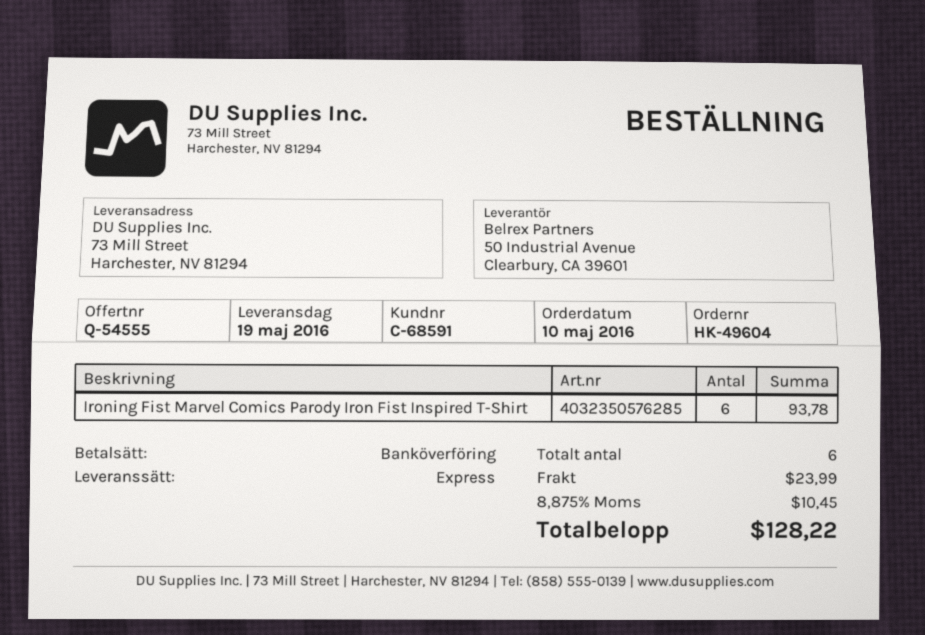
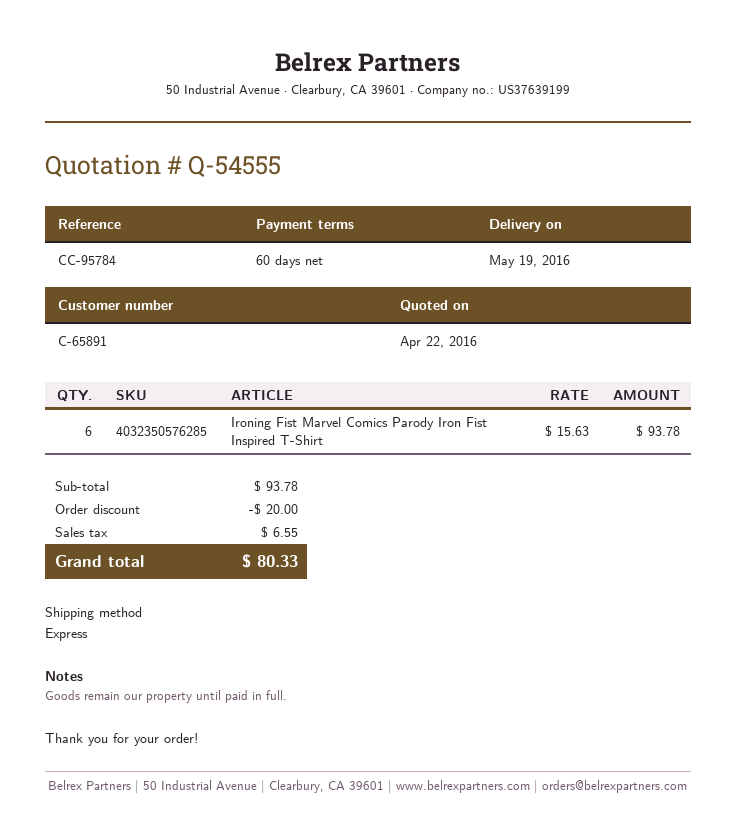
customer number: C-68591 -> C-65891
discount: none -> 20.00
shipping: 23.99 -> none
tax: 10.45 -> 6.55
total: 128.22 -> 80.33

